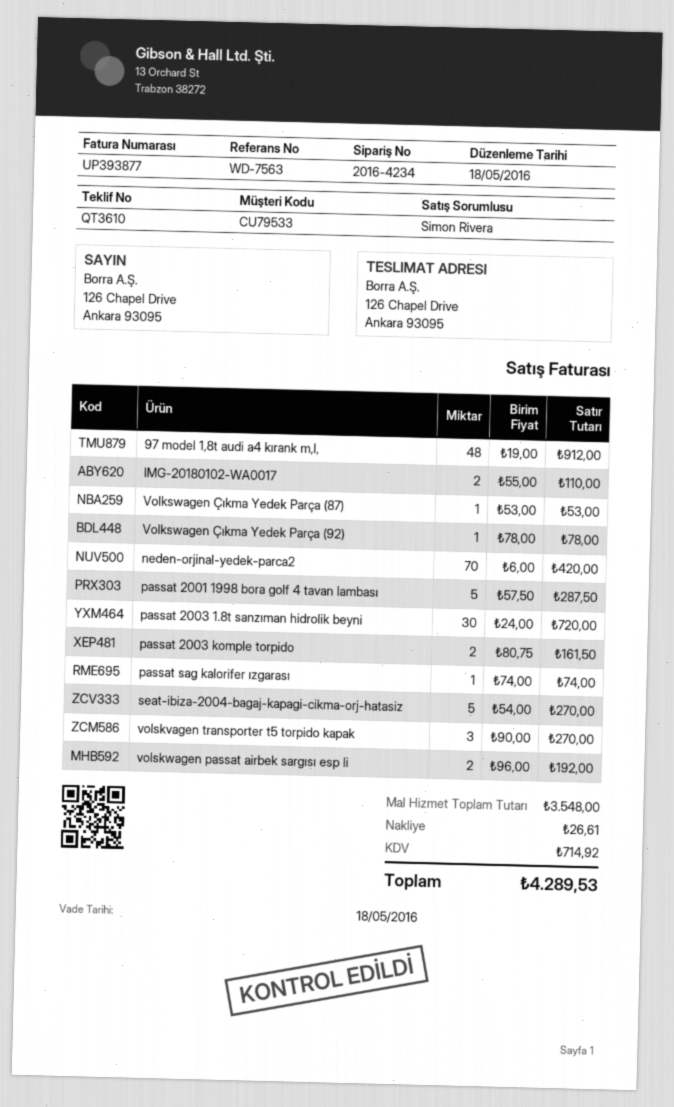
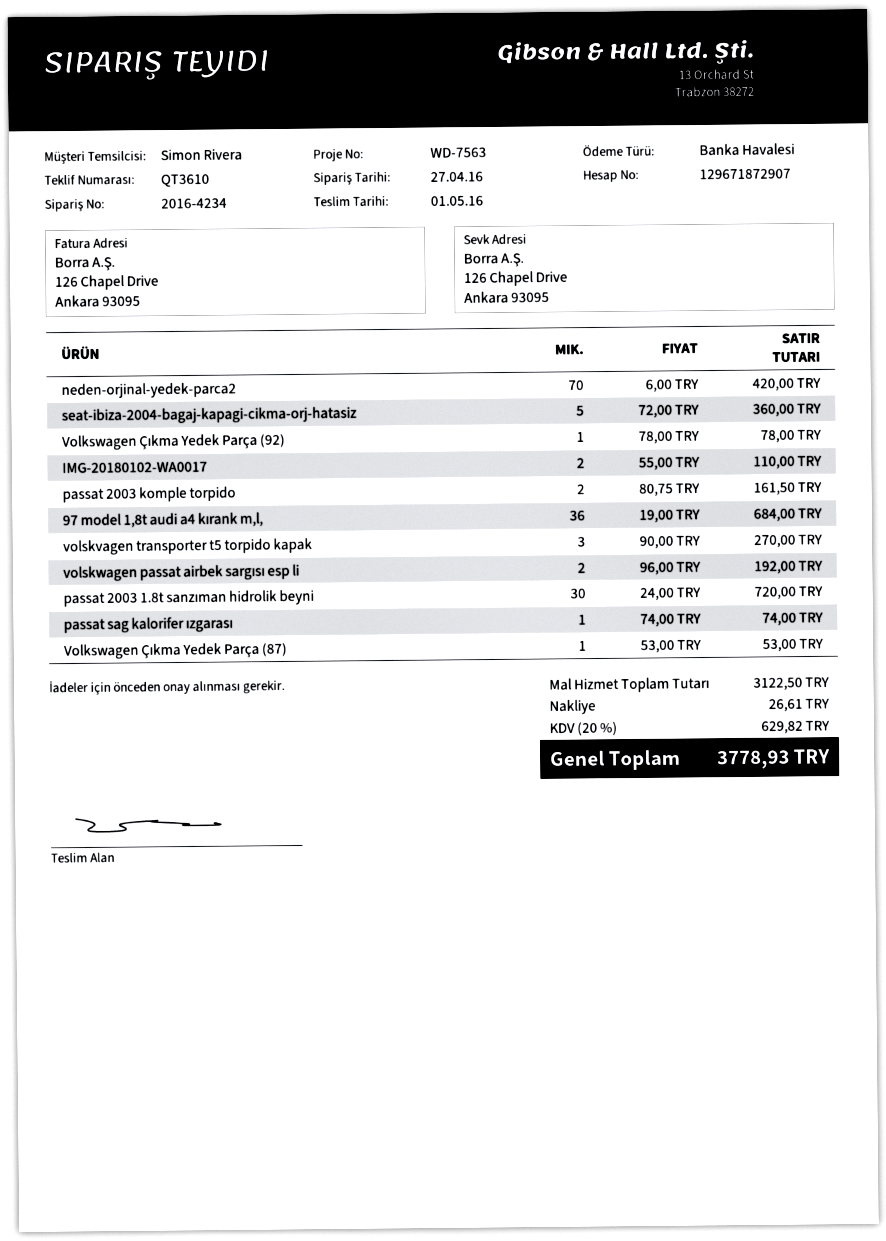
97 model 1,8t audi a4 kırank m,l,: 48 x 19.00 = 912.00 -> 36 x 19.00 = 684.00
passat 2001 1998 bora golf 4 tavan lambası: 5 x 57.50 = 287.50 -> none
seat-ibiza-2004-bagaj-kapagi-cikma-orj-hatasiz: 5 x 54.00 = 270.00 -> 5 x 72.00 = 360.00
subtotal: 3548.00 -> 3122.50
tax: 714.92 -> 629.82
total: 4289.53 -> 3778.93

